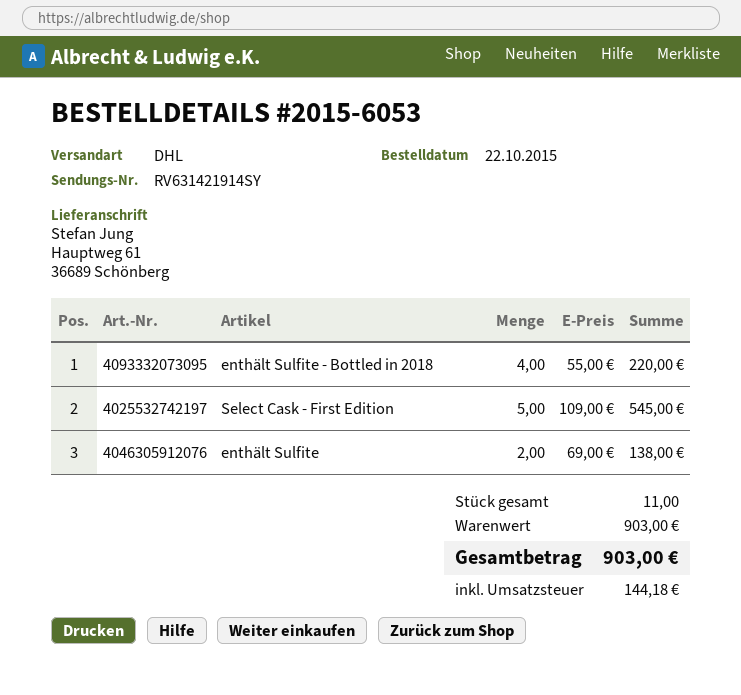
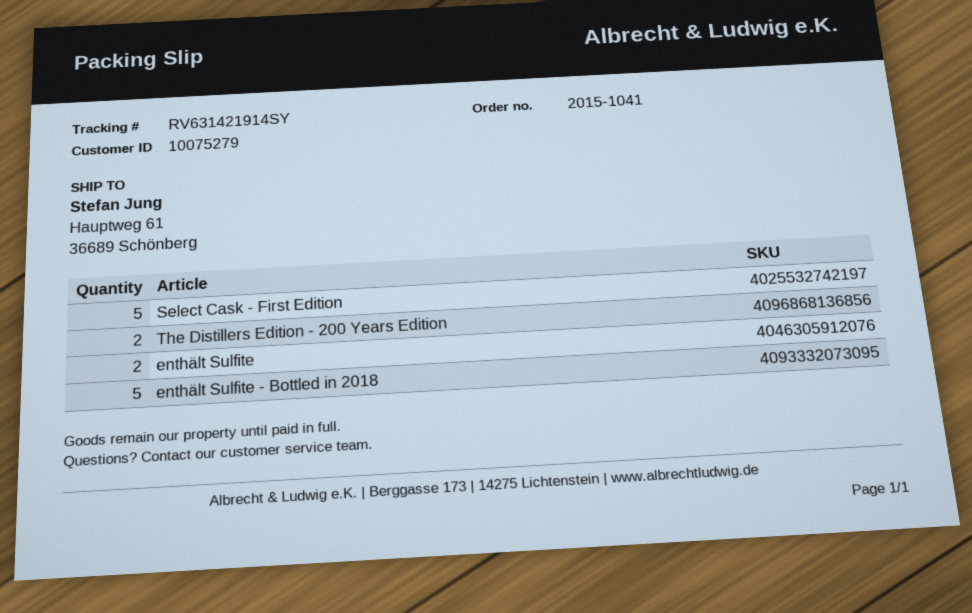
order number: 2015-6053 -> 2015-1041
enthält Sulfite - Bottled in 2018: 4 -> 5
The Distillers Edition - 200 Years Edition: none -> 2

